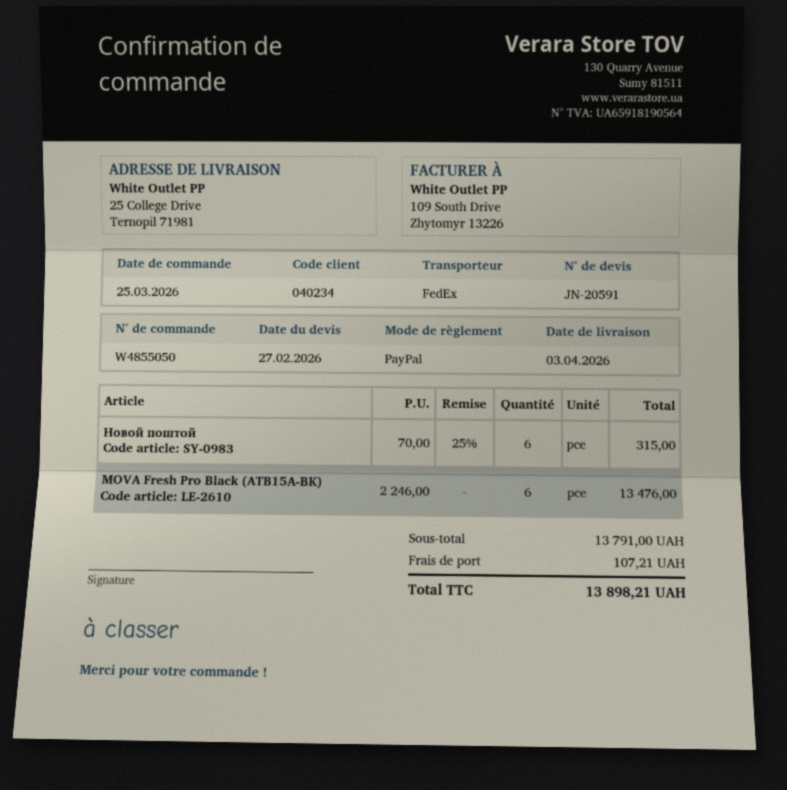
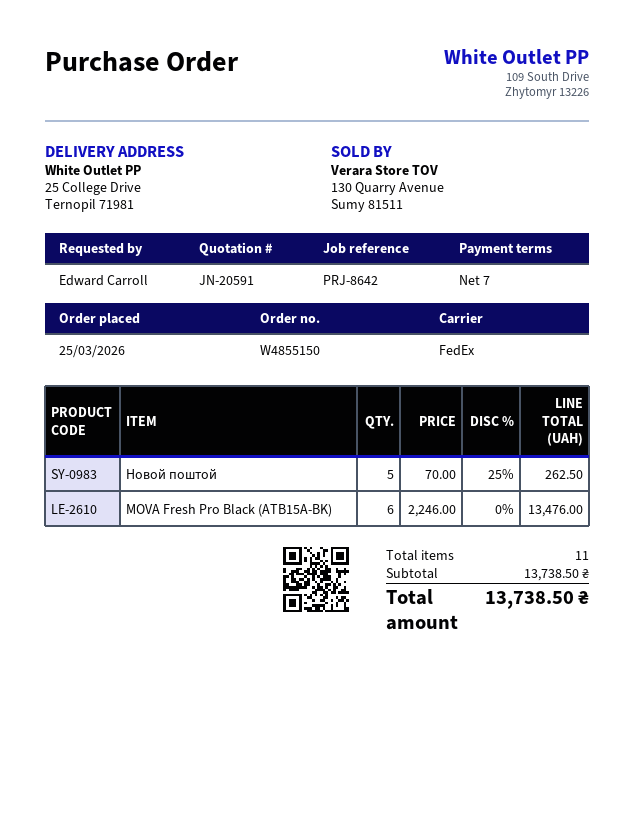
order number: W4855050 -> W4855150
Новой поштой: 6 x 70.00 - 25% = 315.00 -> 5 x 70.00 - 25% = 262.50
subtotal: 13791.00 -> 13738.50
shipping: 107.21 -> none
total: 13898.21 -> 13738.50

